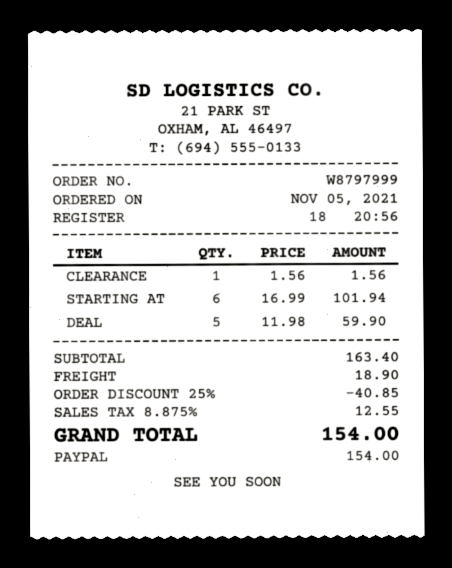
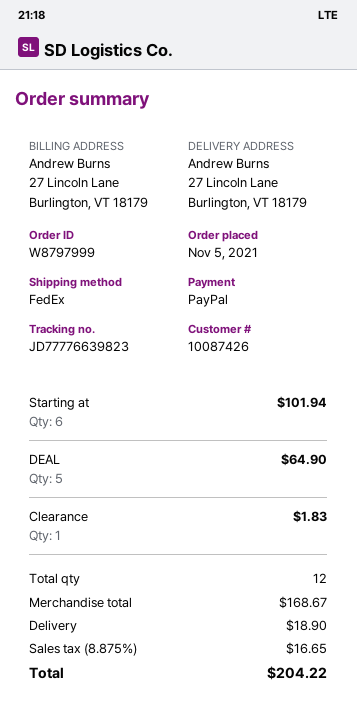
CLEARANCE: 1 for 1.56 -> 1 for 1.83
DEAL: 5 for 59.90 -> 5 for 64.90
subtotal: 163.40 -> 168.67
discount: 25% = 40.85 -> none
tax: 8.875% = 12.55 -> 8.875% = 16.65
total: 154.00 -> 204.22

